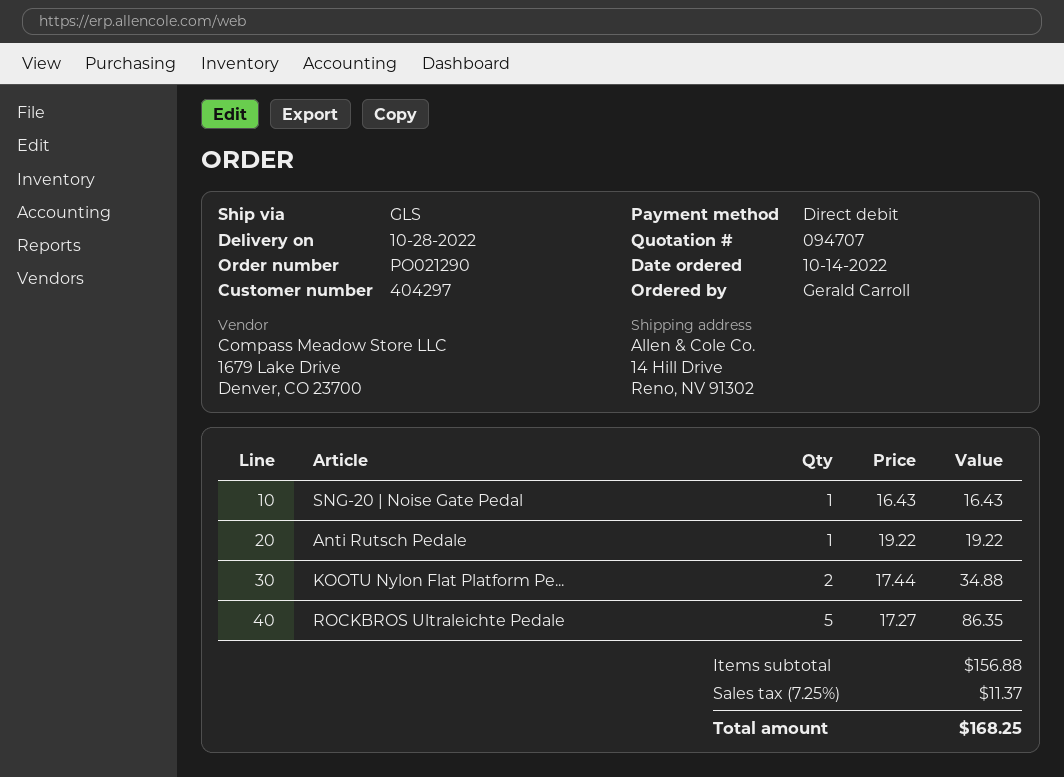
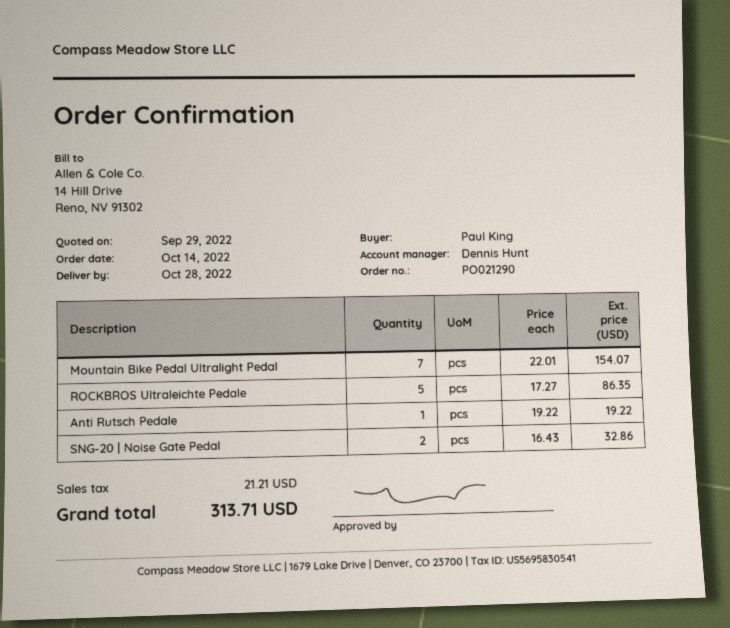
ordered by: Gerald Carroll -> Paul King
SNG-20 | Noise Gate Pedal: 1 x 16.43 = 16.43 -> 2 x 16.43 = 32.86
KOOTU Nylon Flat Platform Pe...: 2 x 17.44 = 34.88 -> none
Mountain Bike Pedal Ultralight Pedal: none -> 7 x 22.01 = 154.07
tax: 11.37 -> 21.21
total: 168.25 -> 313.71

